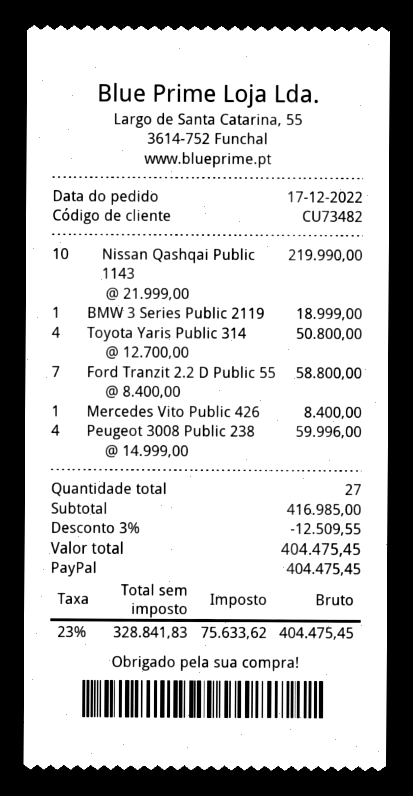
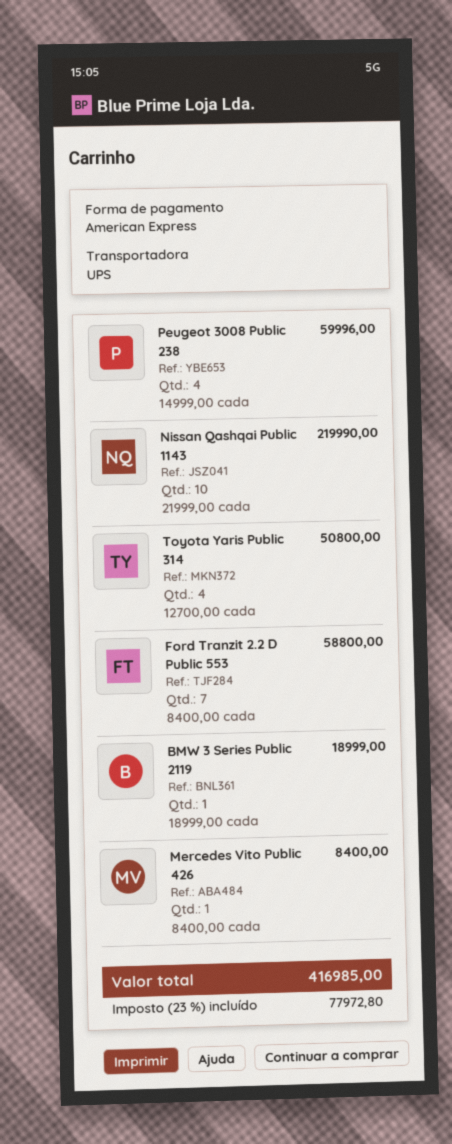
payment method: PayPal -> American Express
discount: 3% = 12509.55 -> none
tax: 23% = 75633.62 -> 23% = 77972.80
total: 404475.45 -> 416985.00

